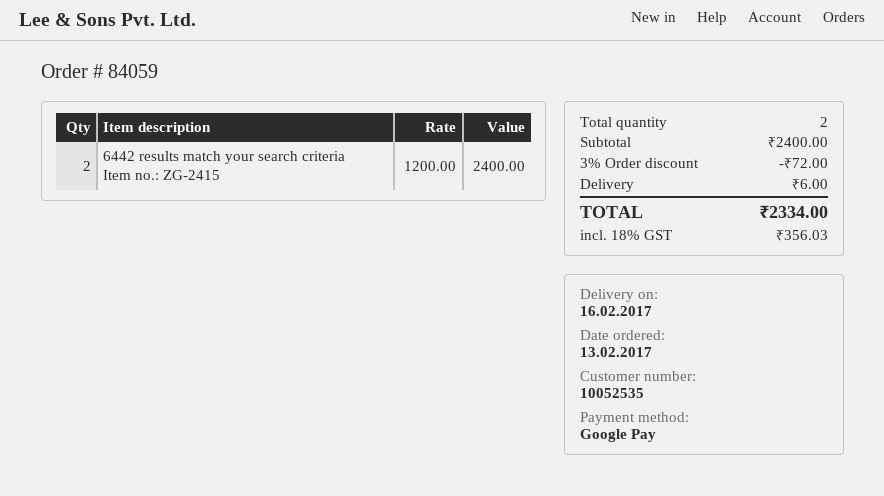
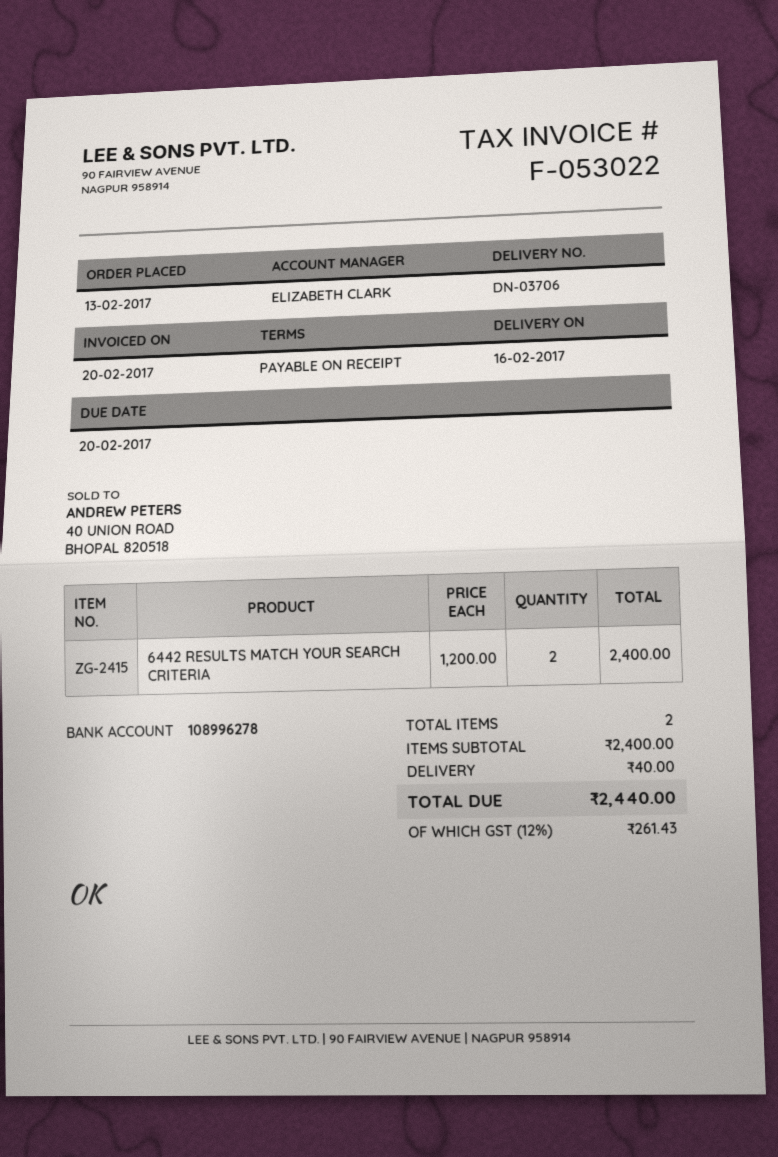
discount: 3% = 72.00 -> none
shipping: 6.00 -> 40.00
tax: 18% = 356.03 -> 12% = 261.43
total: 2334.00 -> 2440.00

